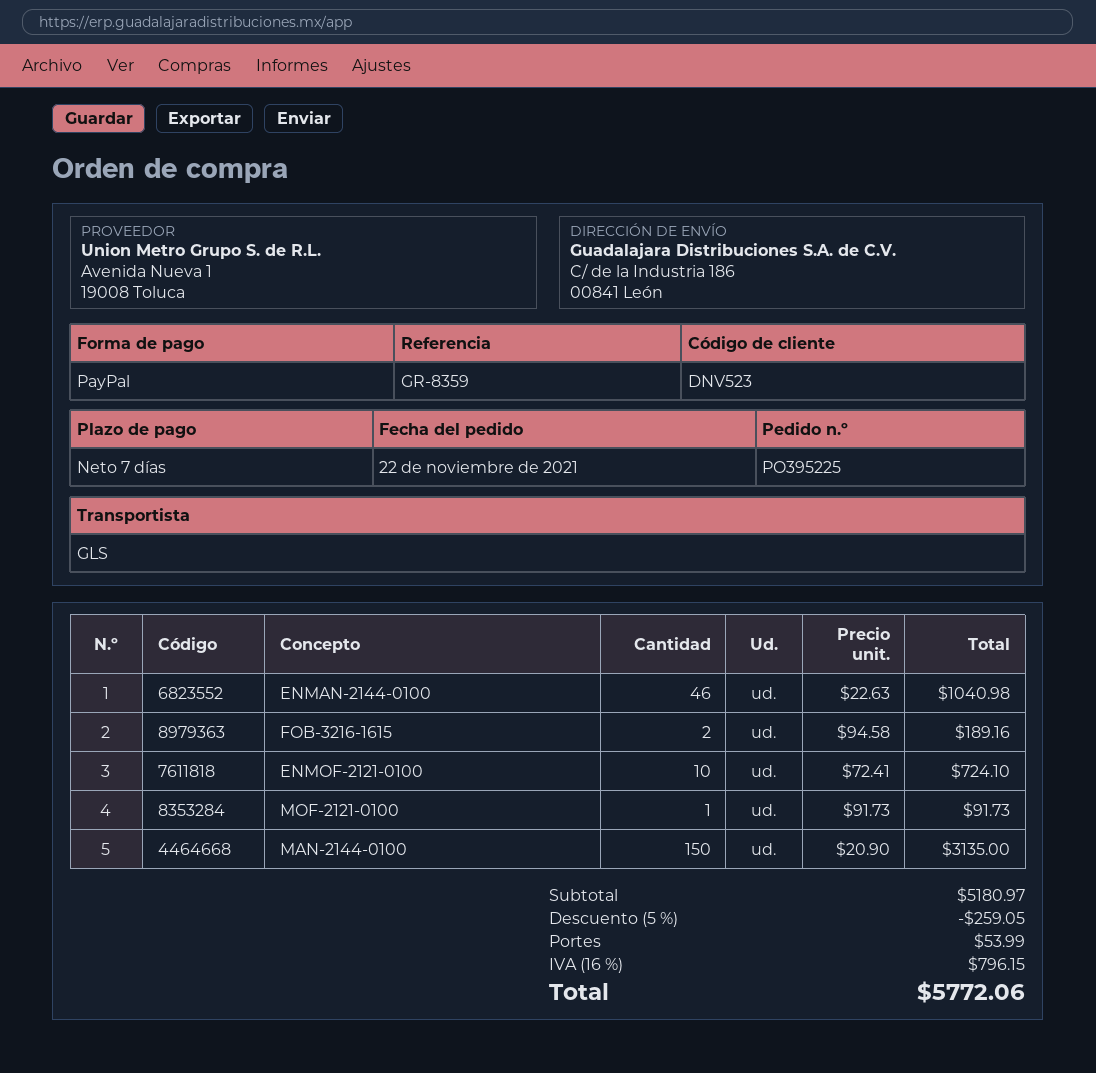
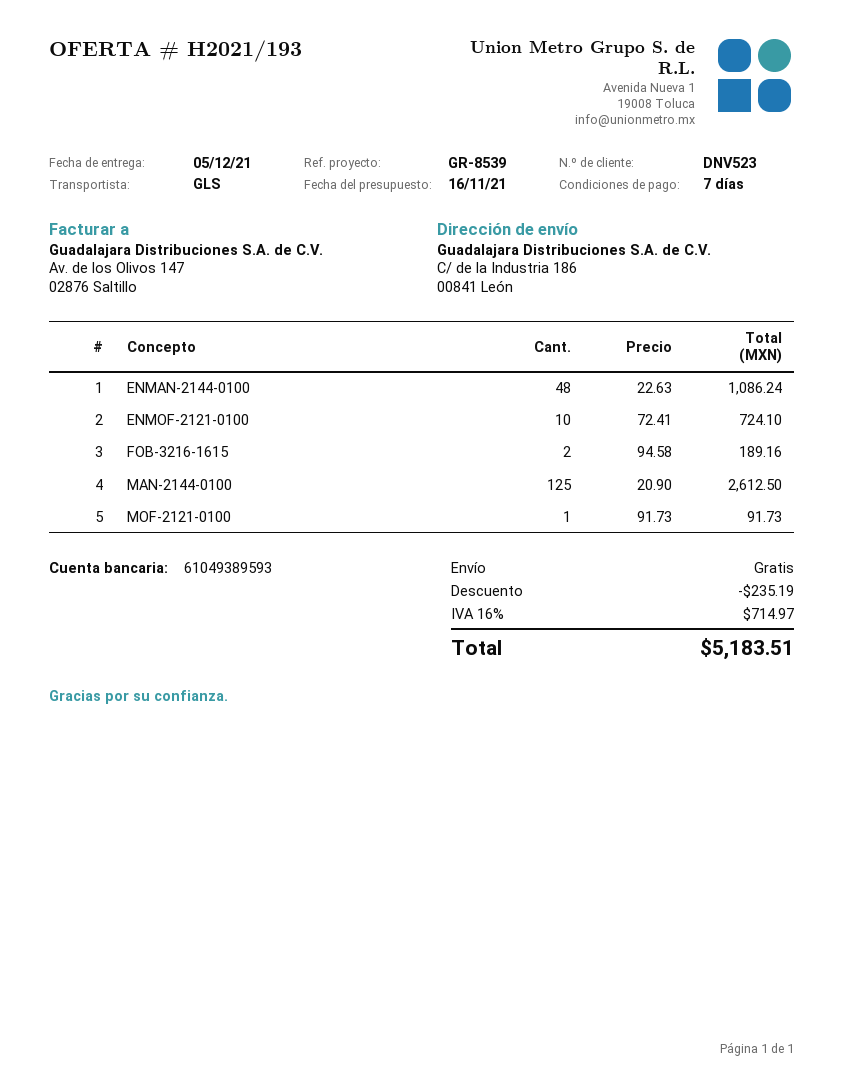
reference: GR-8359 -> GR-8539
ENMAN-2144-0100: 46 x 22.63 = 1040.98 -> 48 x 22.63 = 1086.24
MAN-2144-0100: 150 x 20.90 = 3135.00 -> 125 x 20.90 = 2612.50
discount: 259.05 -> 235.19
shipping: 53.99 -> 0.00
tax: 16% = 796.15 -> 16% = 714.97
total: 5772.06 -> 5183.51

